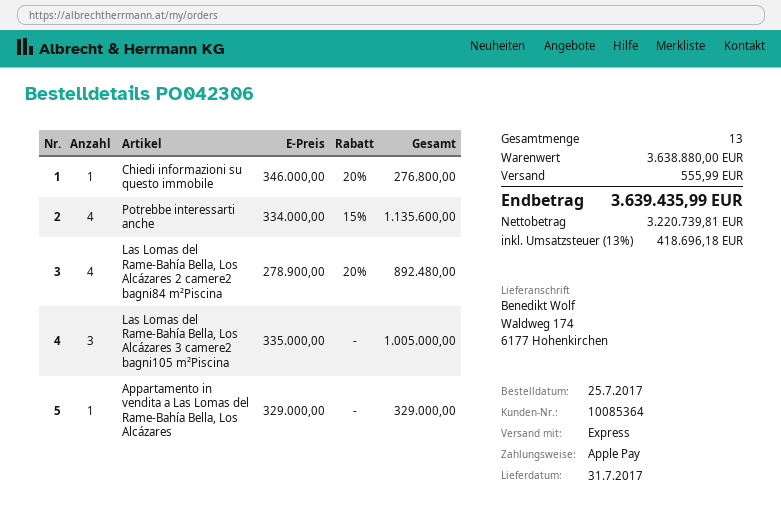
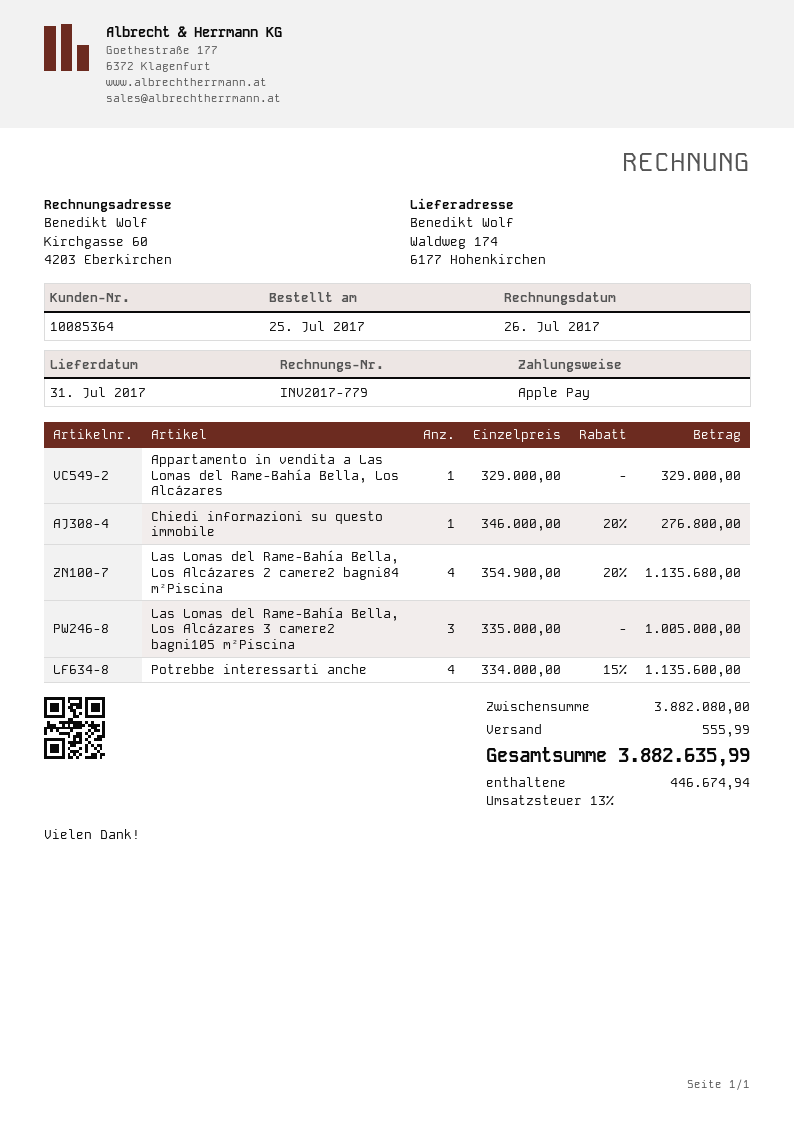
Las Lomas del Rame-Bahía Bella, Los Alcázares 2 camere2 bagni84 m²Piscina: 4 x 278900.00 - 20% = 892480.00 -> 4 x 354900.00 - 20% = 1135680.00
subtotal: 3638880.00 -> 3882080.00
tax: 13% = 418696.18 -> 13% = 446674.94
total: 3639435.99 -> 3882635.99

